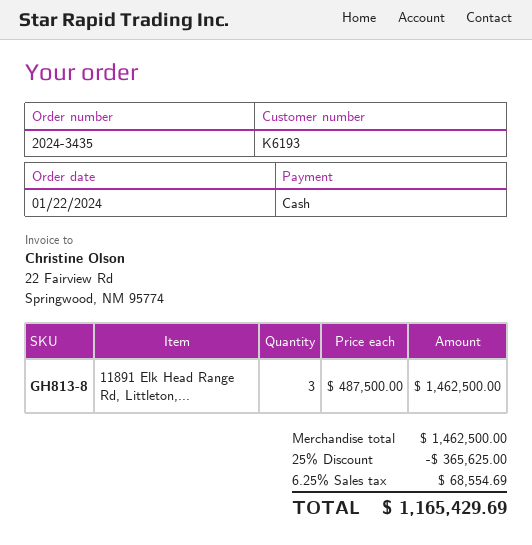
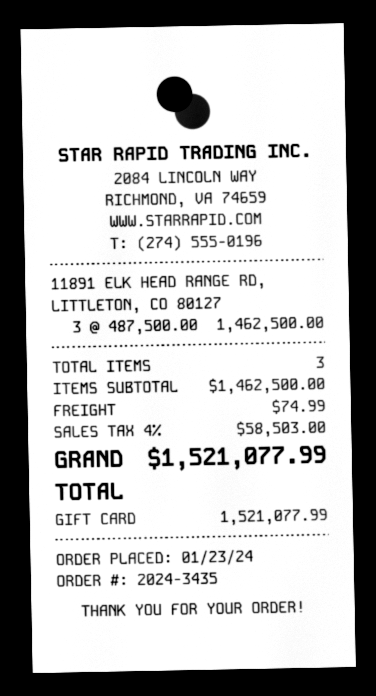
order date: 2024-01-22 -> 2024-01-23
payment method: cash -> gift card
discount: 25% = 365625.00 -> none
shipping: none -> 74.99
tax: 6.25% = 68554.69 -> 4% = 58503.00
total: 1165429.69 -> 1521077.99

